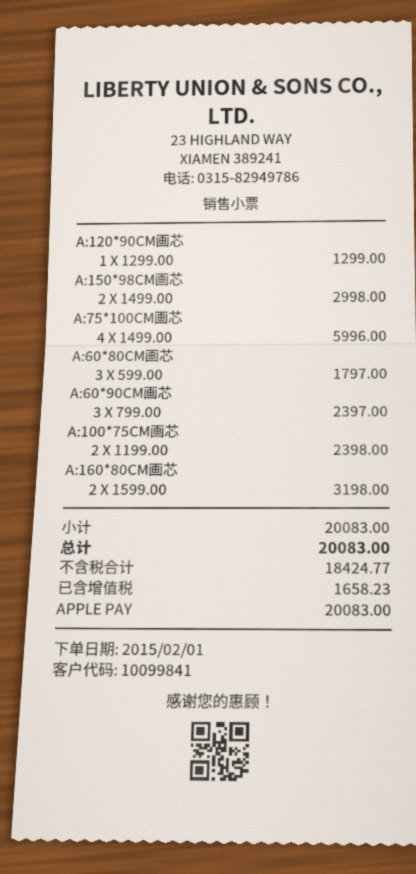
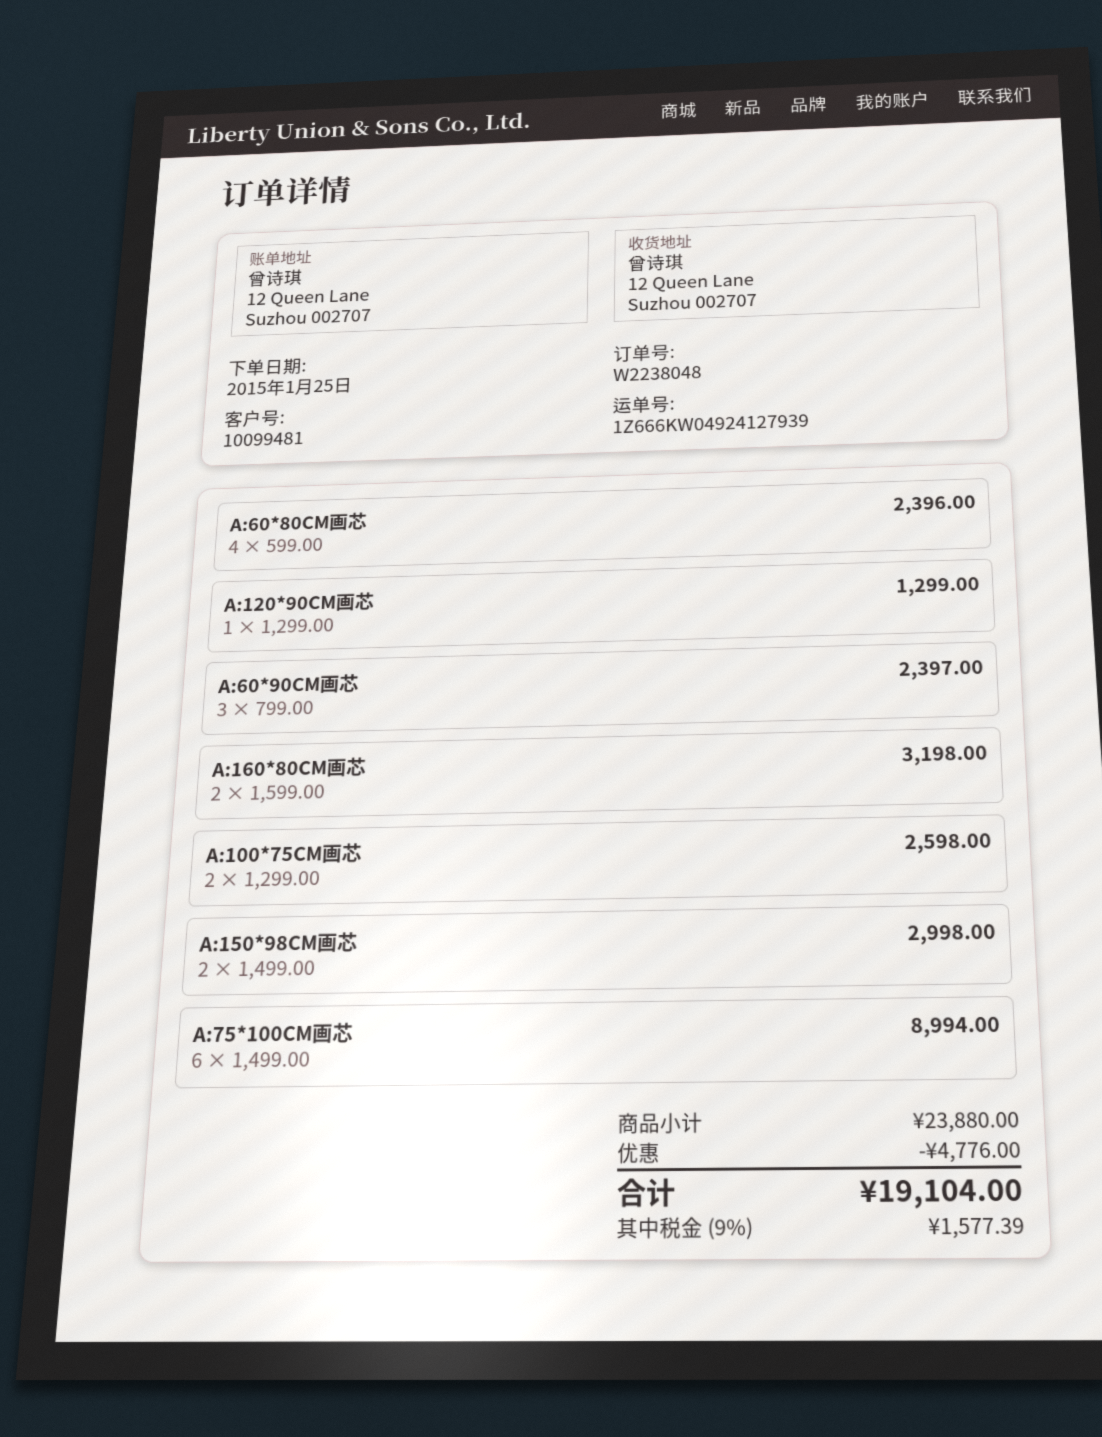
order date: 2015-02-01 -> 2015-01-25
customer number: 10099841 -> 10099481
A:75*100CM画芯: 4 x 1499.00 = 5996.00 -> 6 x 1499.00 = 8994.00
A:60*80CM画芯: 3 x 599.00 = 1797.00 -> 4 x 599.00 = 2396.00
A:100*75CM画芯: 2 x 1199.00 = 2398.00 -> 2 x 1299.00 = 2598.00
subtotal: 20083.00 -> 23880.00
discount: none -> 4776.00
tax: 1658.23 -> 1577.39
total: 20083.00 -> 19104.00

